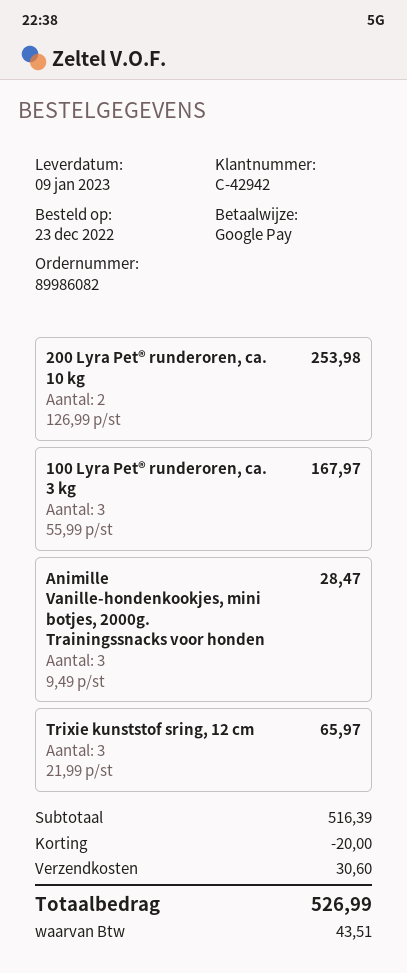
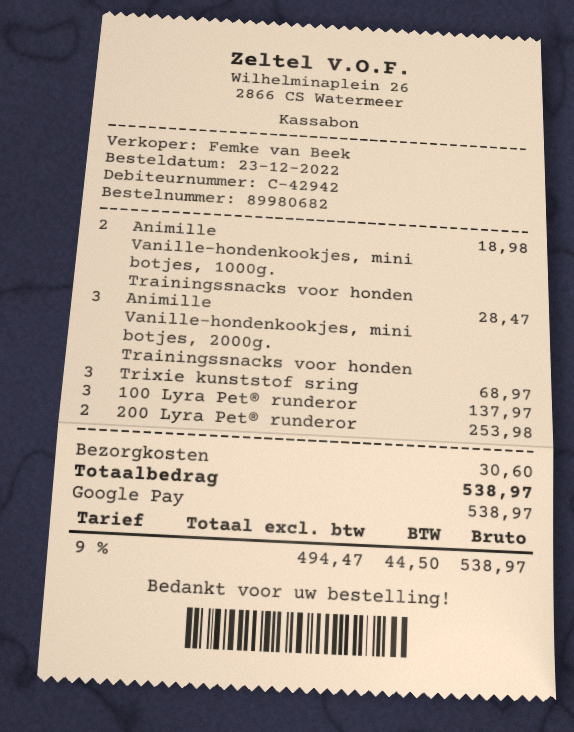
order number: 89986082 -> 89980682
100 Lyra Pet® runderoren, ca. 3 kg: 3 for 167.97 -> 3 for 137.97
Trixie kunststof sring, 12 cm: 3 for 65.97 -> 3 for 68.97
Animille Vanille-hondenkookjes, mini botjes, 1000g. Trainingssnacks voor honden: none -> 2 for 18.98
discount: 20.00 -> none
tax: 43.51 -> 44.50
total: 526.99 -> 538.97

